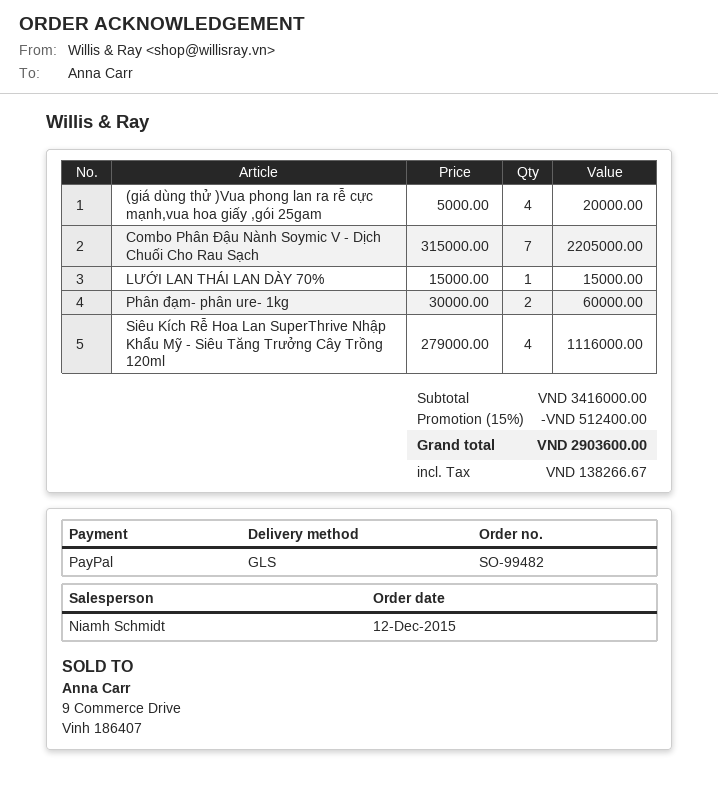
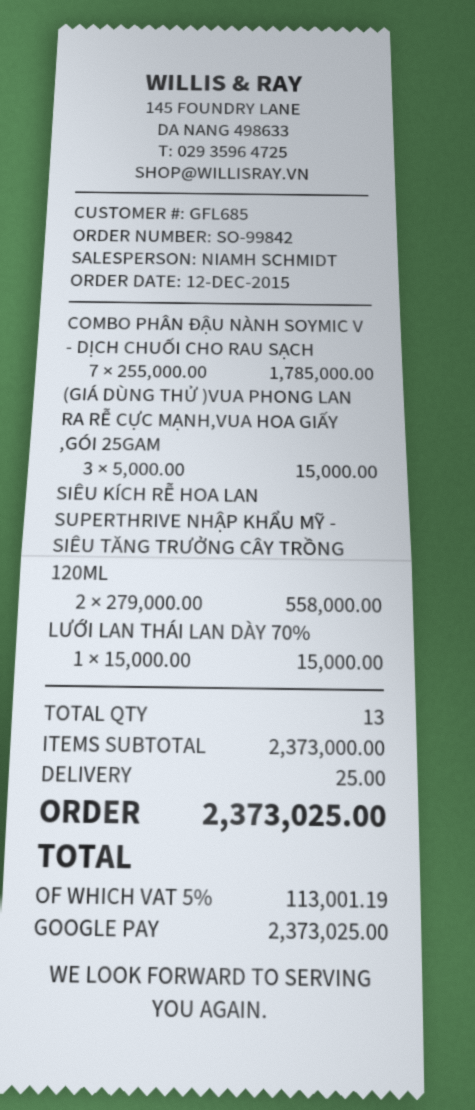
order number: SO-99482 -> SO-99842
payment method: PayPal -> Google Pay
(giá dùng thử )Vua phong lan ra rễ cực mạnh,vua hoa giấy ,gói 25gam: 4 x 5000.00 = 20000.00 -> 3 x 5000.00 = 15000.00
Combo Phân Đậu Nành Soymic V - Dịch Chuối Cho Rau Sạch: 7 x 315000.00 = 2205000.00 -> 7 x 255000.00 = 1785000.00
Phân đạm- phân ure- 1kg: 2 x 30000.00 = 60000.00 -> none
Siêu Kích Rễ Hoa Lan SuperThrive Nhập Khẩu Mỹ - Siêu Tăng Trưởng Cây Trồng 120ml: 4 x 279000.00 = 1116000.00 -> 2 x 279000.00 = 558000.00
subtotal: 3416000.00 -> 2373000.00
discount: 15% = 512400.00 -> none
shipping: none -> 25.00
tax: 138266.67 -> 113001.19
total: 2903600.00 -> 2373025.00

